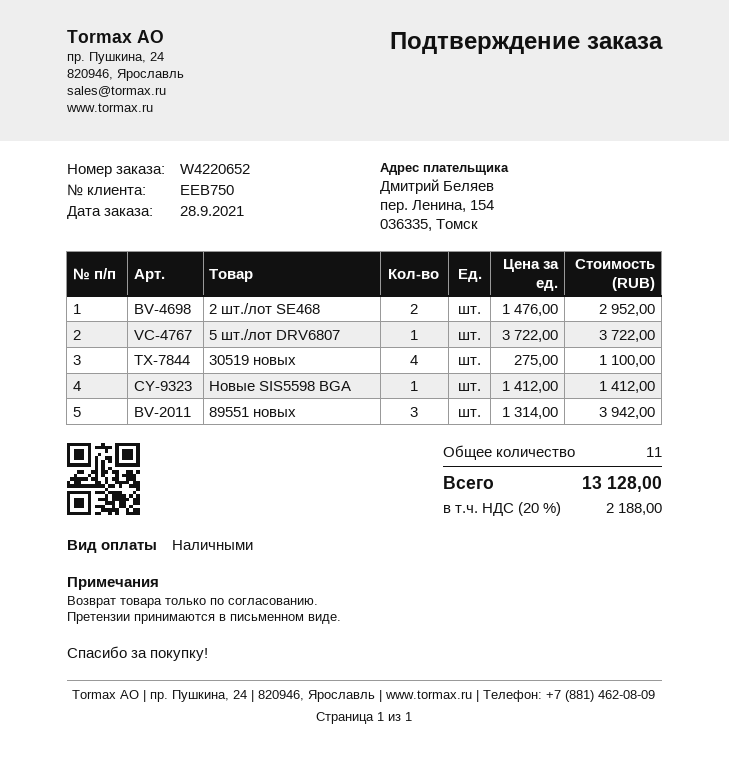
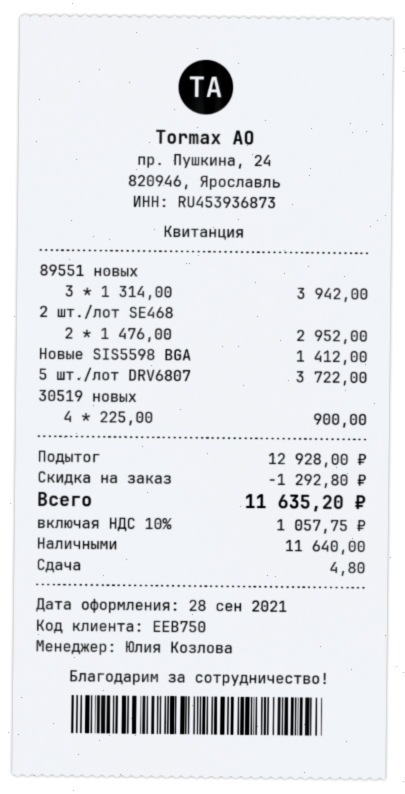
30519 новых: 4 x 275.00 = 1100.00 -> 4 x 225.00 = 900.00
discount: none -> 1292.80
tax: 20% = 2188.00 -> 10% = 1057.75
total: 13128.00 -> 11635.20

